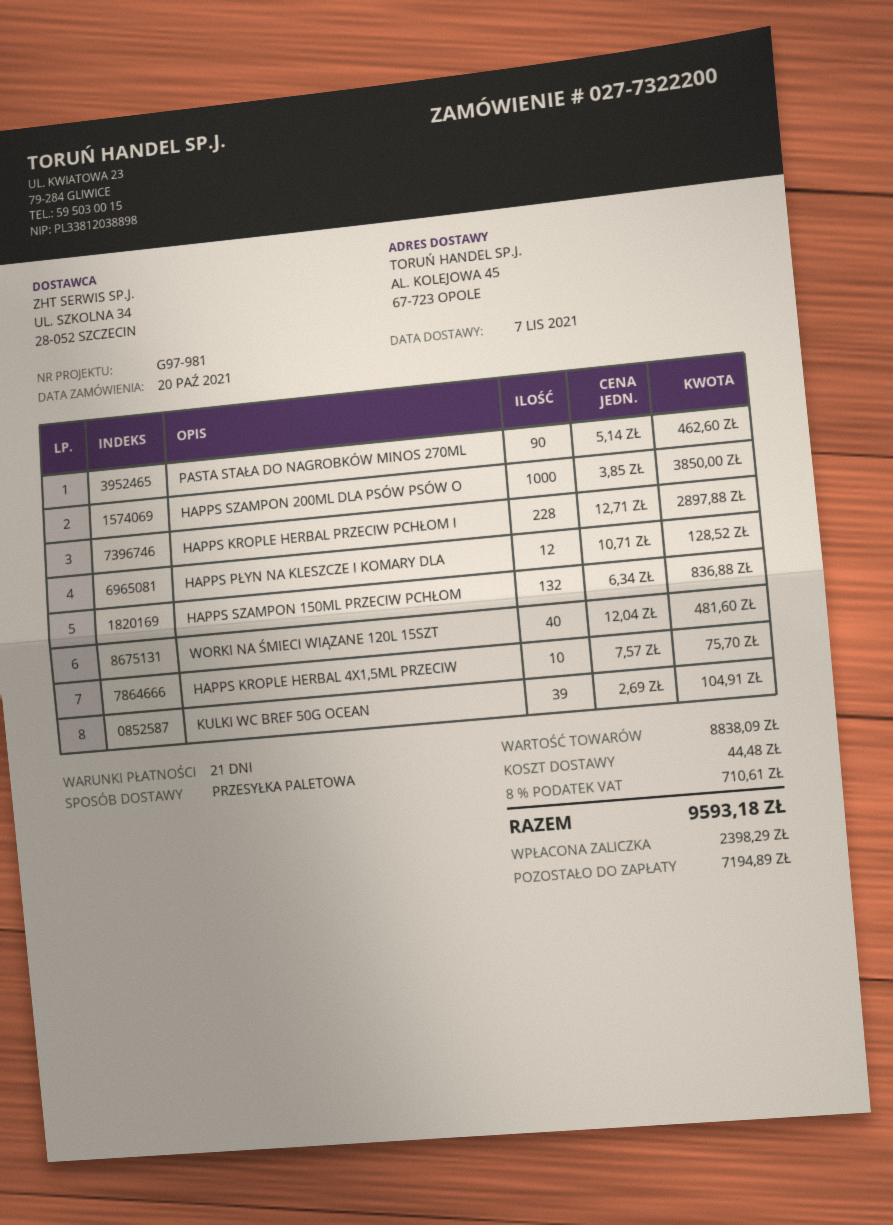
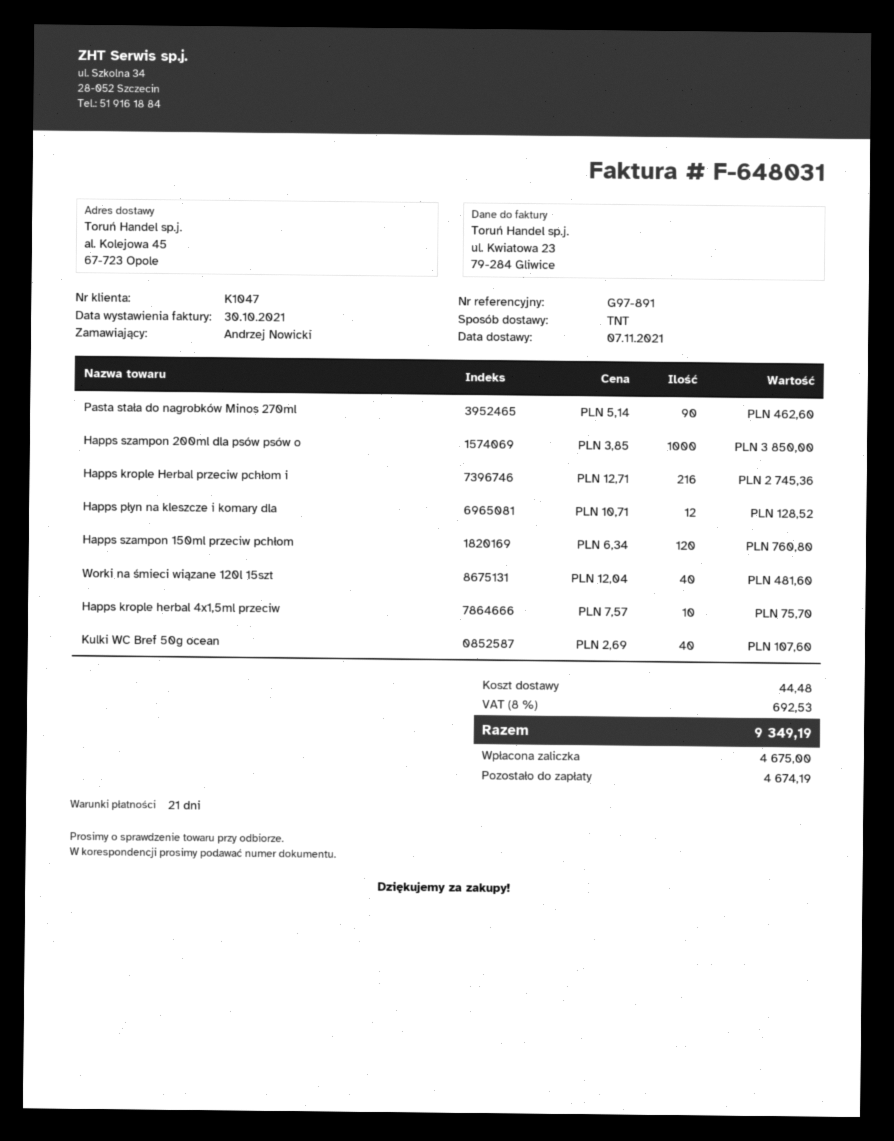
reference: G97-981 -> G97-891
shipping method: pallet freight -> TNT
HAPPS KROPLE HERBAL PRZECIW PCHŁOM I: 228 x 12.71 = 2897.88 -> 216 x 12.71 = 2745.36
HAPPS SZAMPON 150ML PRZECIW PCHŁOM: 132 x 6.34 = 836.88 -> 120 x 6.34 = 760.80
KULKI WC BREF 50G OCEAN: 39 x 2.69 = 104.91 -> 40 x 2.69 = 107.60
tax: 8% = 710.61 -> 8% = 692.53
total: 9593.18 -> 9349.19
deposit: 2398.29 -> 4675.00
balance: 7194.89 -> 4674.19

